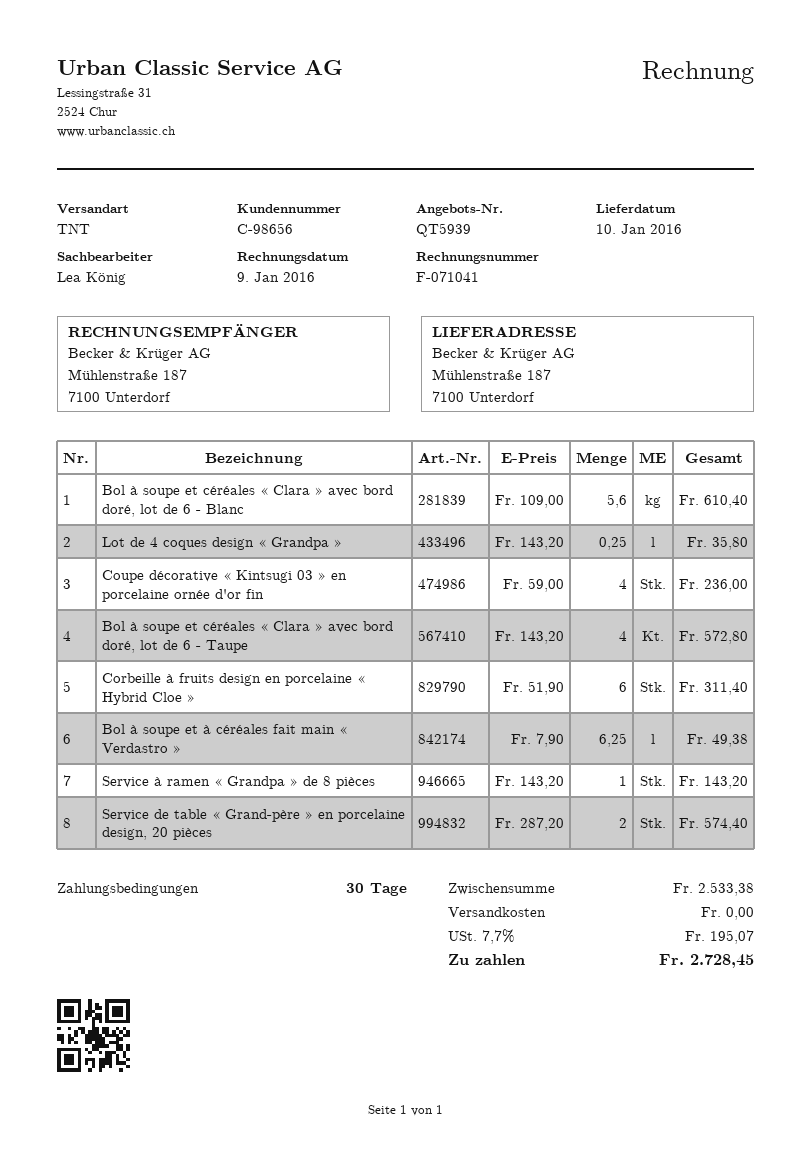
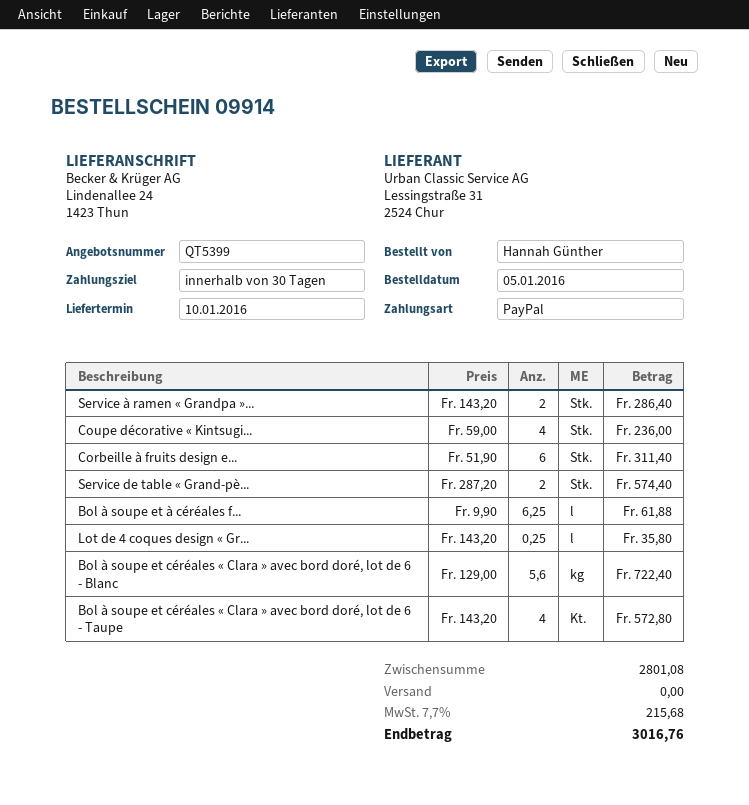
quote number: QT5939 -> QT5399
ship to: Mühlenstraße 187, 7100 Unterdorf -> Lindenallee 24, 1423 Thun
Bol à soupe et céréales « Clara » avec bord doré, lot de 6 - Blanc: 5.6 x 109.00 = 610.40 -> 5.6 x 129.00 = 722.40
Bol à soupe et à céréales fait main « Verdastro »: 6.25 x 7.90 = 49.38 -> 6.25 x 9.90 = 61.88
Service à ramen « Grandpa » de 8 pièces: 1 x 143.20 = 143.20 -> 2 x 143.20 = 286.40
subtotal: 2533.38 -> 2801.08
tax: 7.7% = 195.07 -> 7.7% = 215.68
total: 2728.45 -> 3016.76

